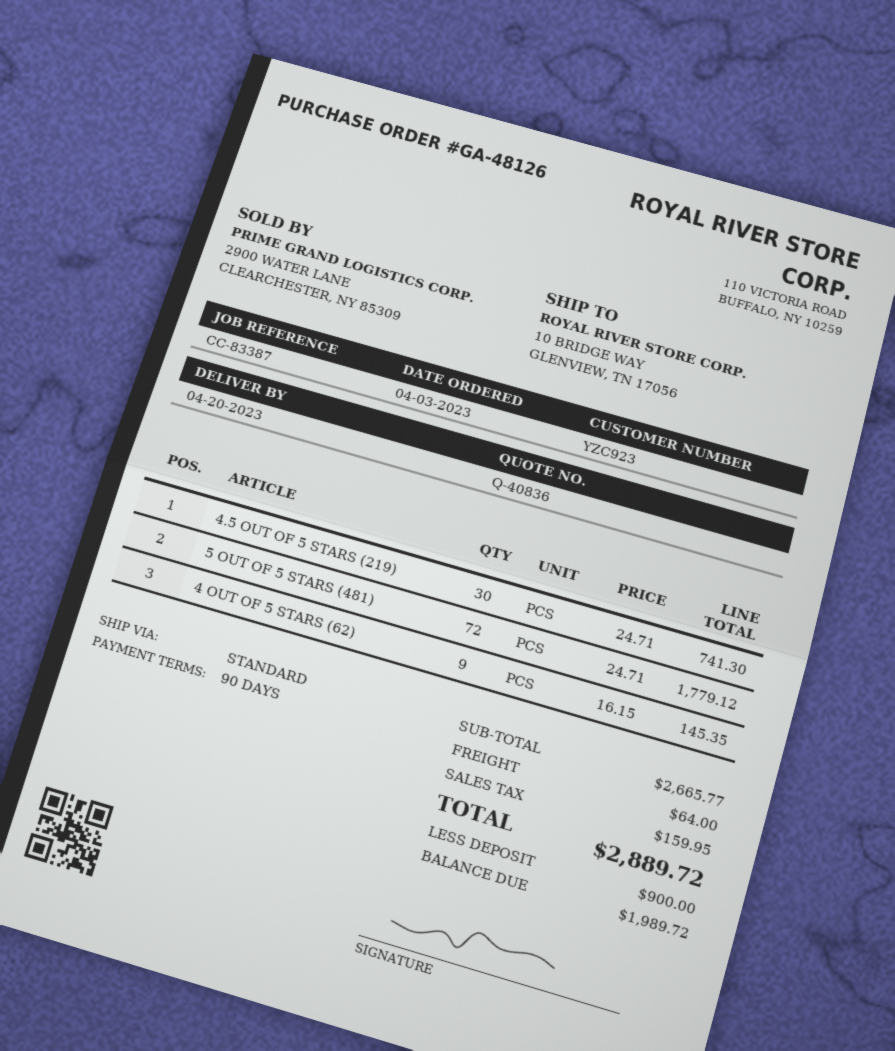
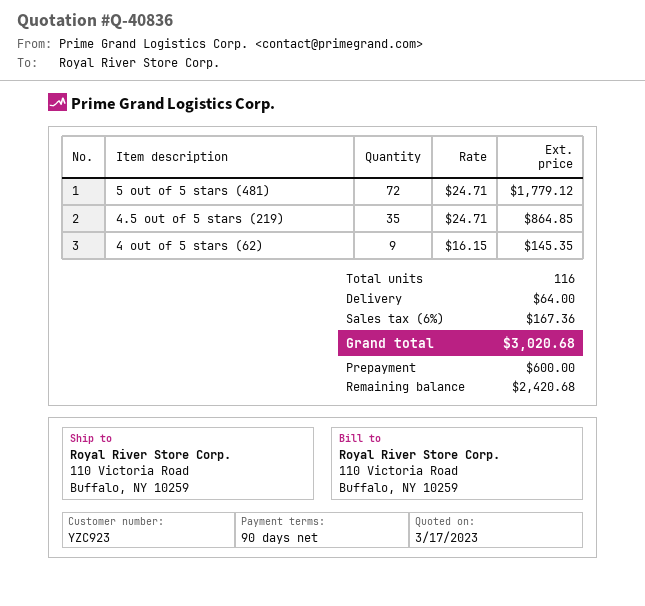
ship to: 10 BRIDGE WAY, GLENVIEW, TN 17056 -> 110 Victoria Road, Buffalo, NY 10259
4.5 OUT OF 5 STARS (219): 30 x 24.71 = 741.30 -> 35 x 24.71 = 864.85
tax: 159.95 -> 167.36
total: 2889.72 -> 3020.68
deposit: 900.00 -> 600.00
balance: 1989.72 -> 2420.68

